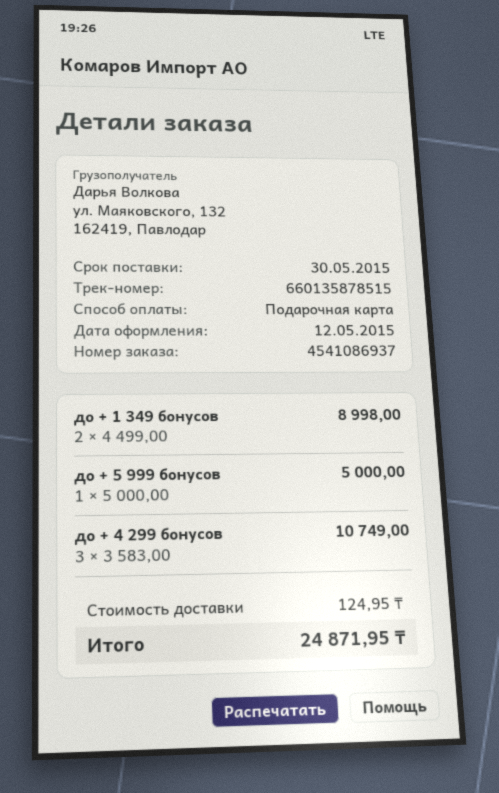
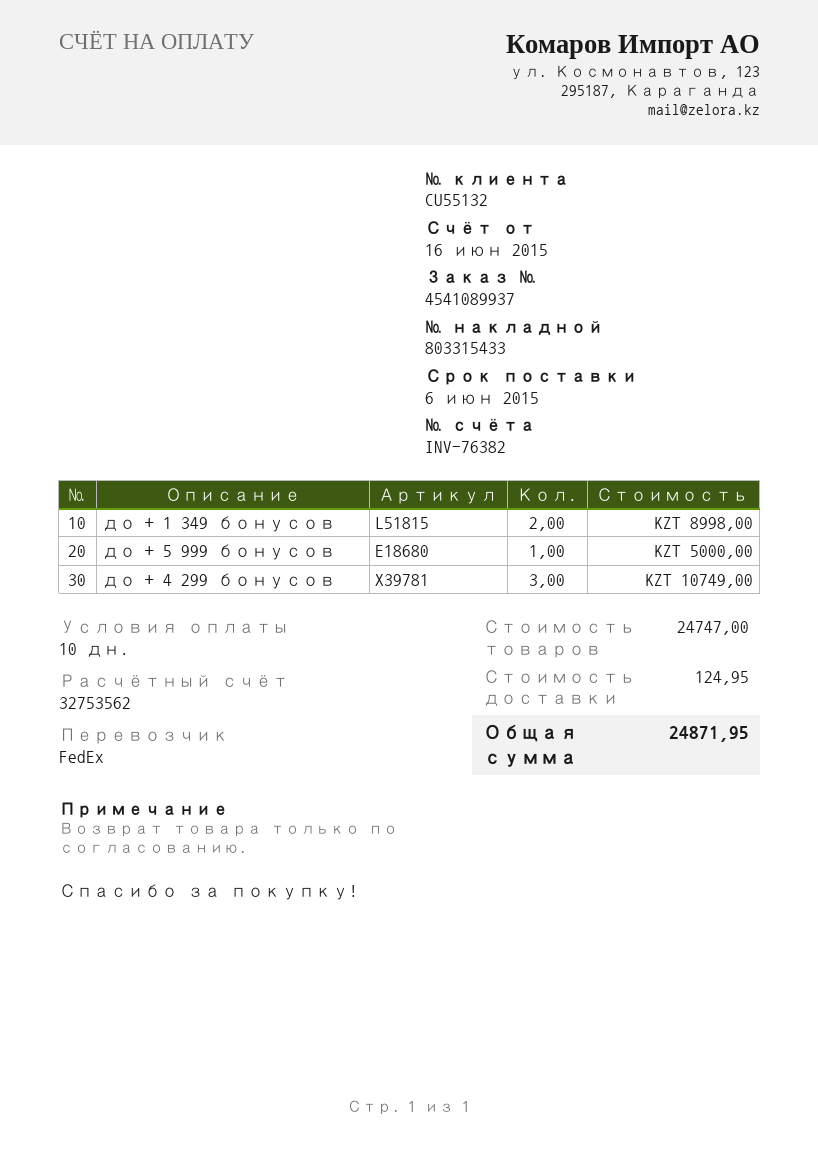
order number: 4541086937 -> 4541089937
delivery date: 2015-05-30 -> 2015-06-06

